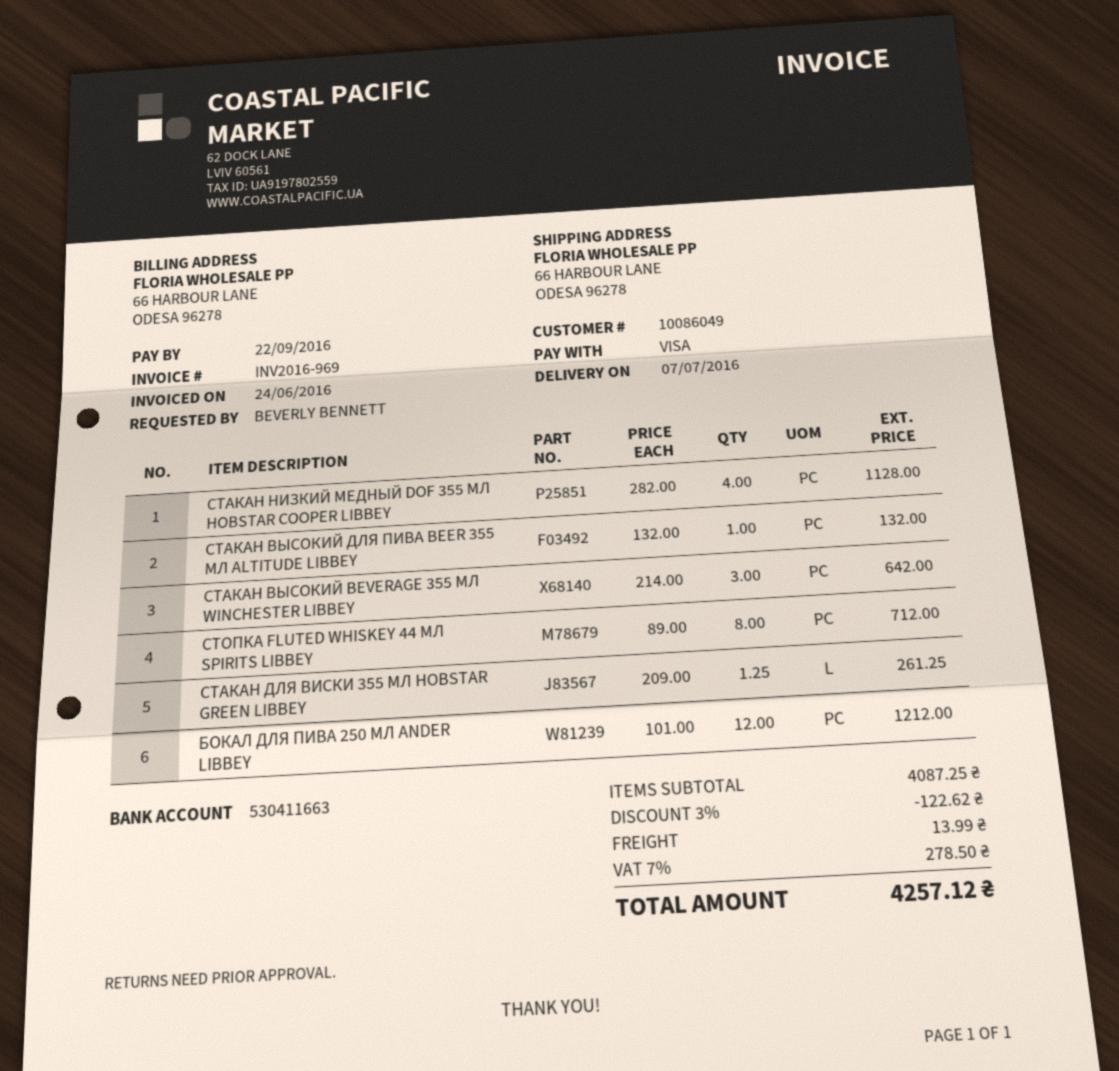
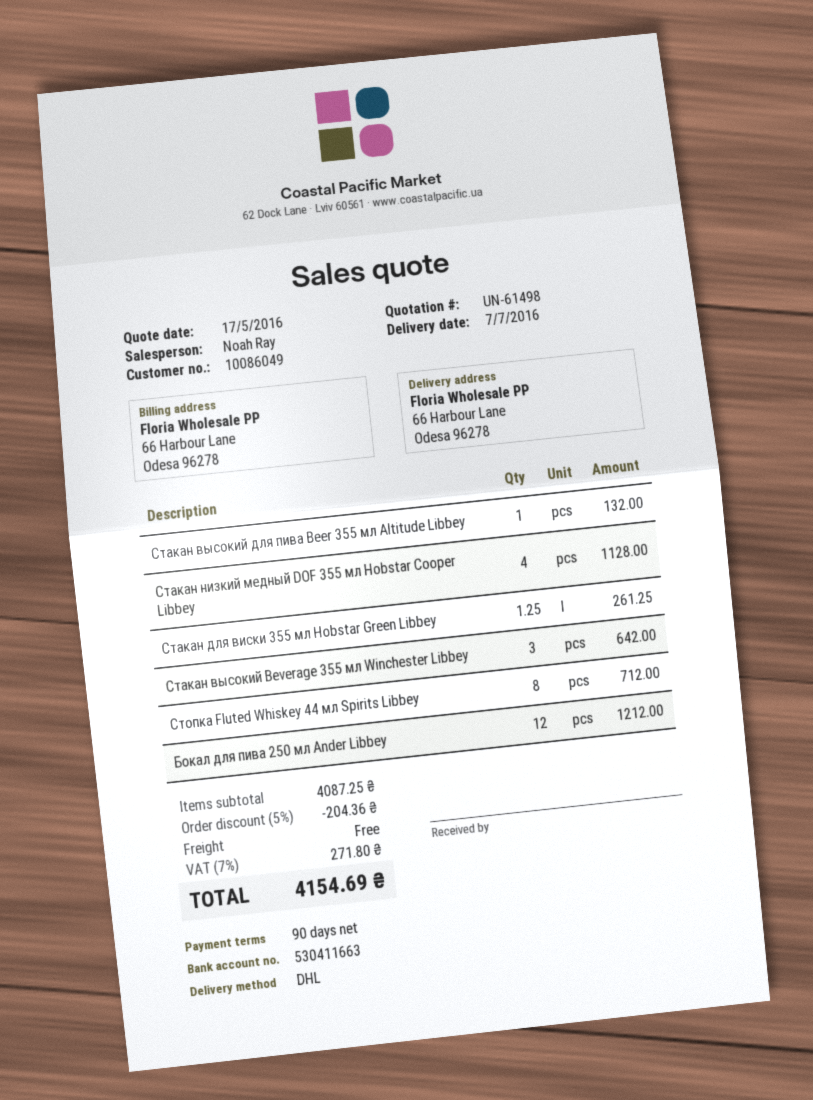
discount: 3% = 122.62 -> 5% = 204.36
shipping: 13.99 -> 0.00
tax: 7% = 278.50 -> 7% = 271.80
total: 4257.12 -> 4154.69

